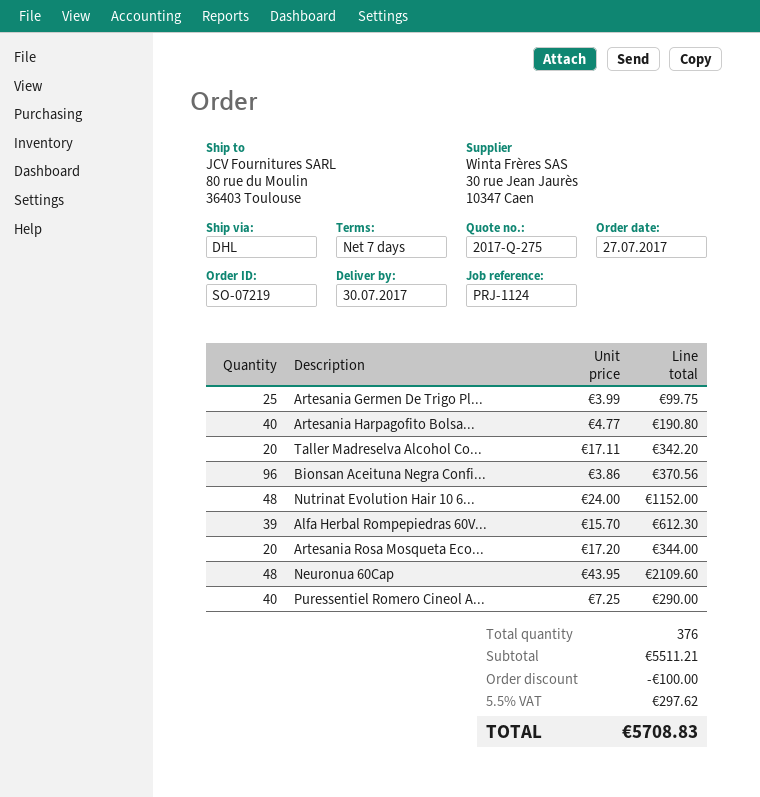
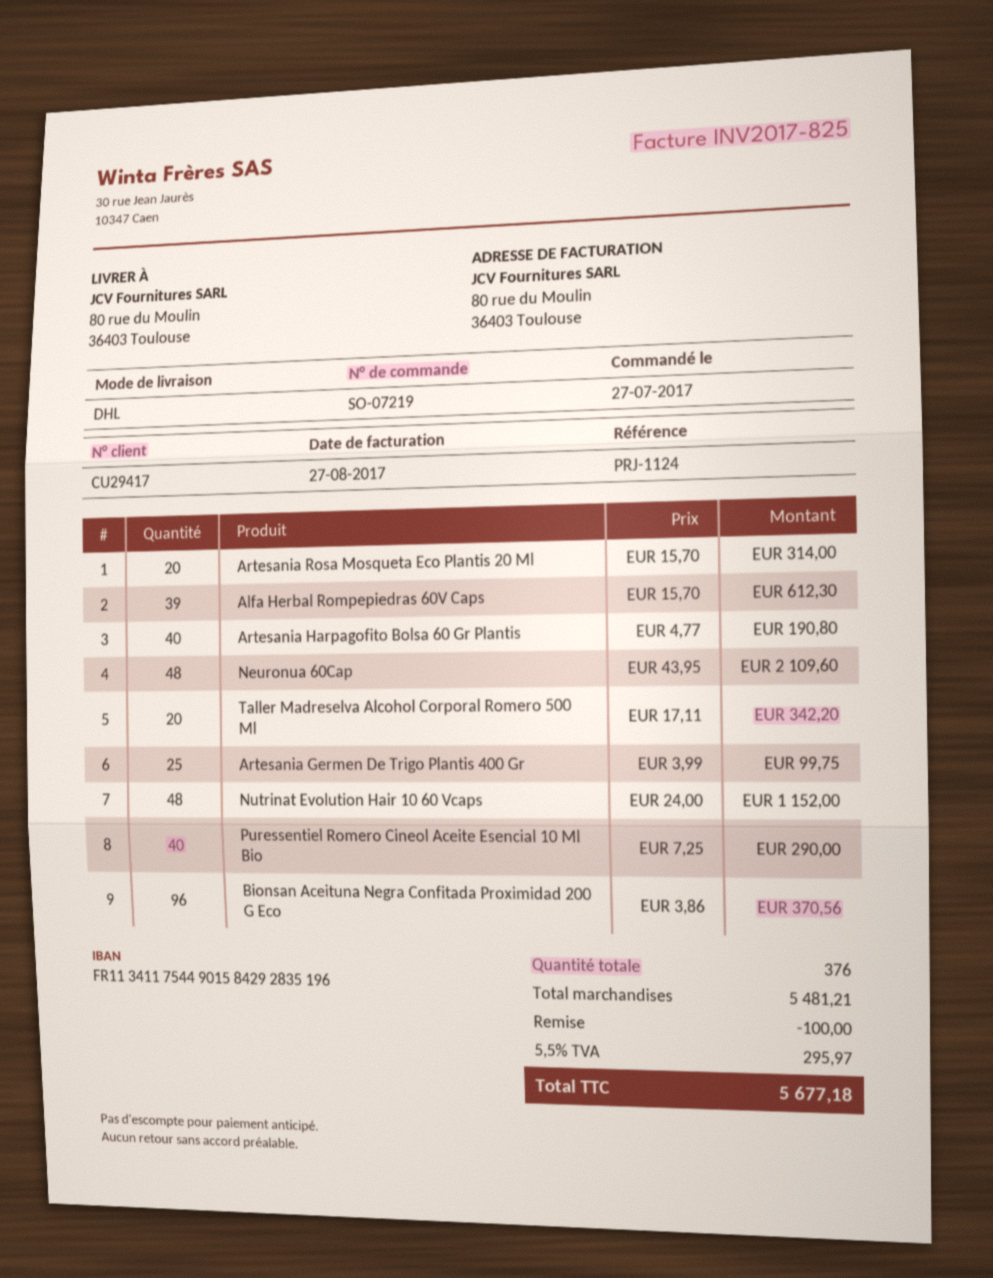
Artesania Rosa Mosqueta Eco...: 20 x 17.20 = 344.00 -> 20 x 15.70 = 314.00
subtotal: 5511.21 -> 5481.21
tax: 5.5% = 297.62 -> 5.5% = 295.97
total: 5708.83 -> 5677.18

